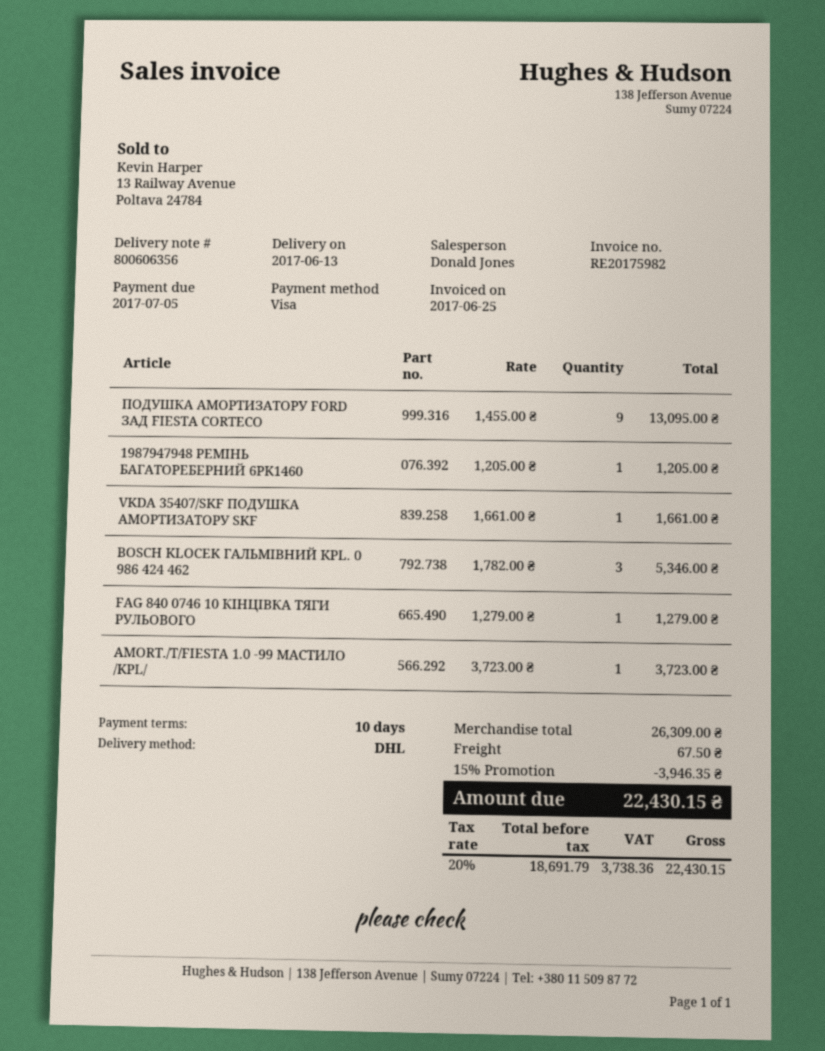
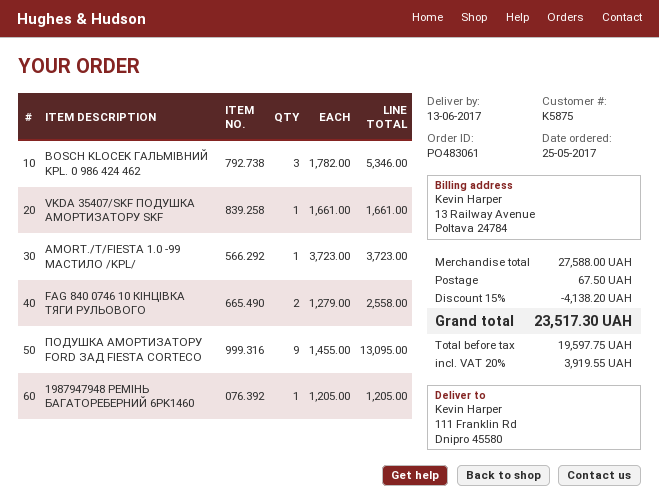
FAG 840 0746 10 КІНЦІВКА ТЯГИ РУЛЬОВОГО: 1 x 1279.00 = 1279.00 -> 2 x 1279.00 = 2558.00
subtotal: 26309.00 -> 27588.00
discount: 15% = 3946.35 -> 15% = 4138.20
net: 18691.79 -> 19597.75
tax: 20% = 3738.36 -> 20% = 3919.55
total: 22430.15 -> 23517.30

